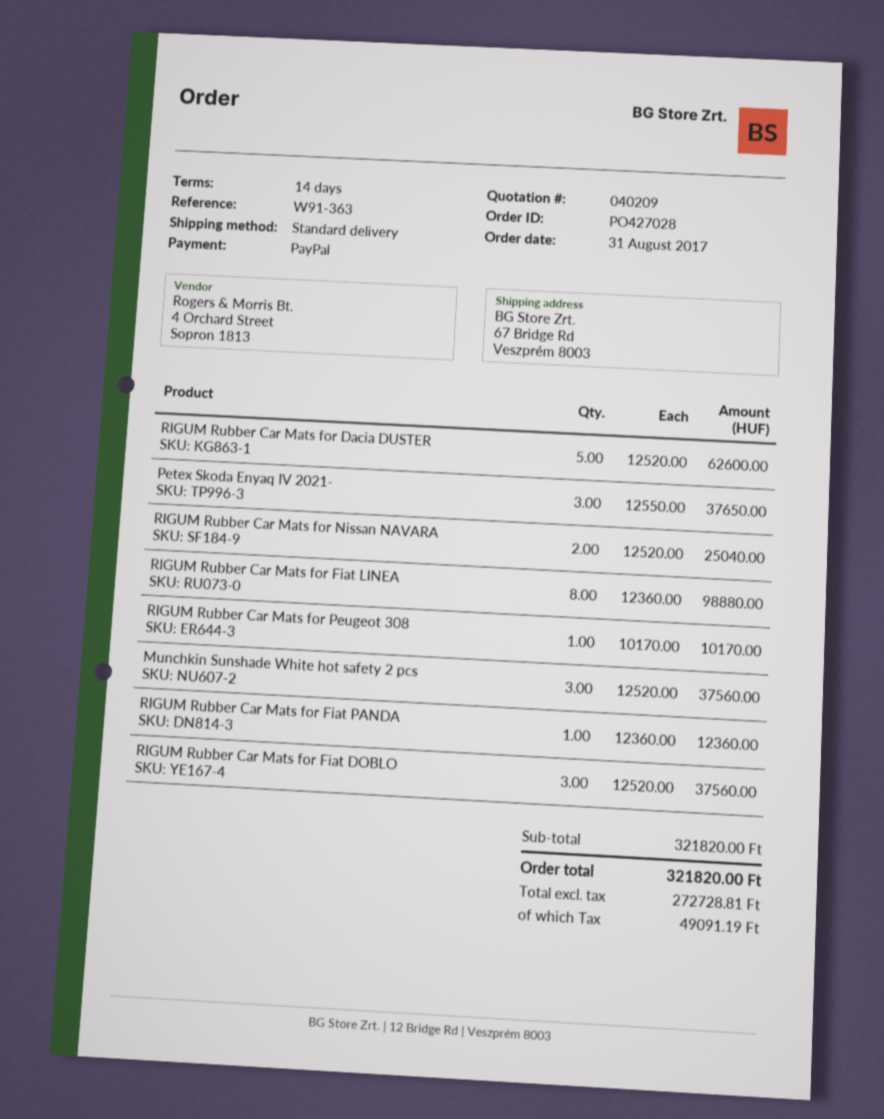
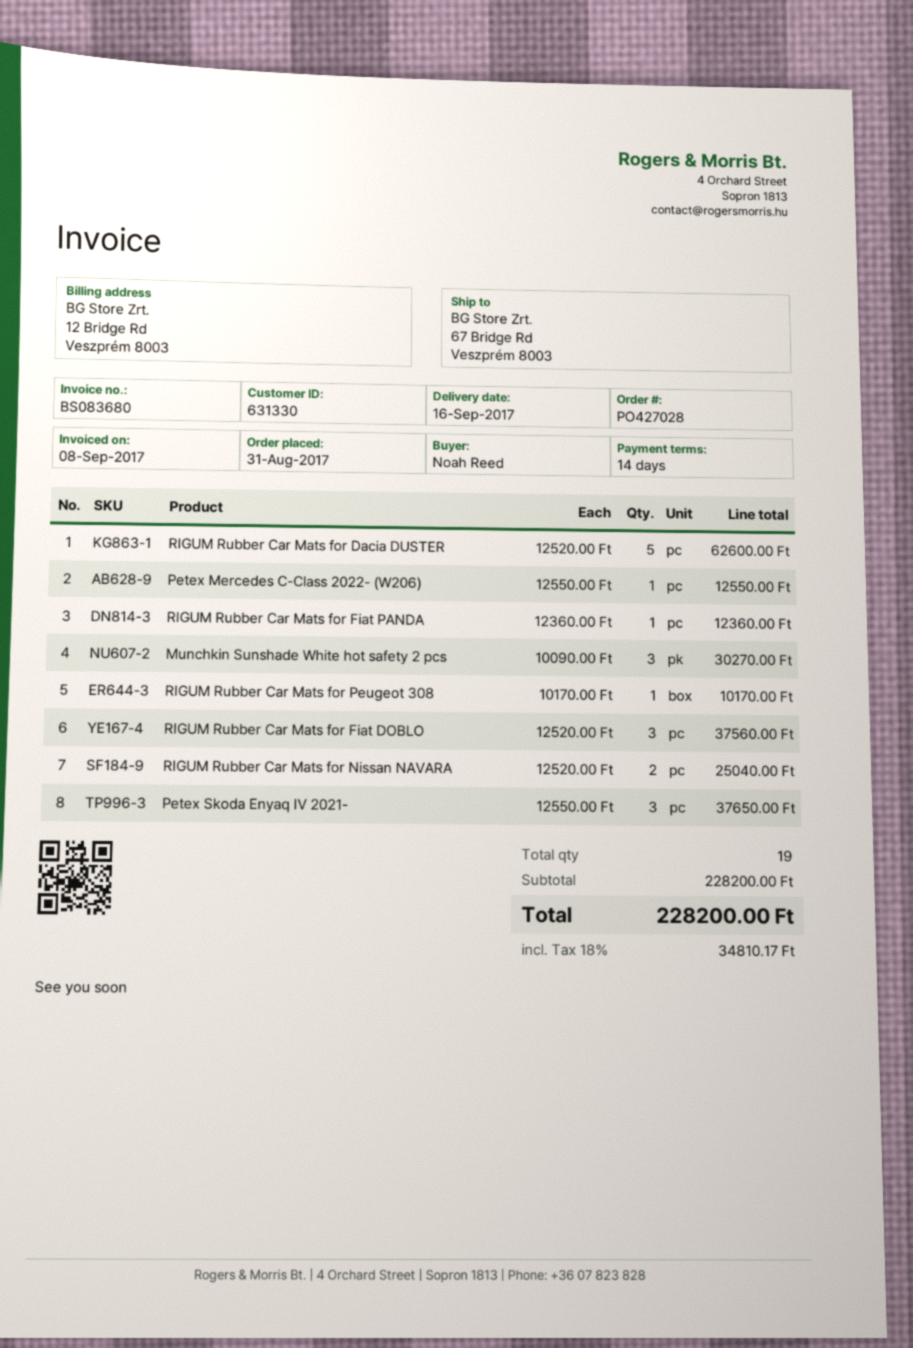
RIGUM Rubber Car Mats for Fiat LINEA: 8 x 12360.00 = 98880.00 -> none
Munchkin Sunshade White hot safety 2 pcs: 3 x 12520.00 = 37560.00 -> 3 x 10090.00 = 30270.00
Petex Mercedes C-Class 2022- (W206): none -> 1 x 12550.00 = 12550.00
subtotal: 321820.00 -> 228200.00
tax: 49091.19 -> 34810.17
total: 321820.00 -> 228200.00

